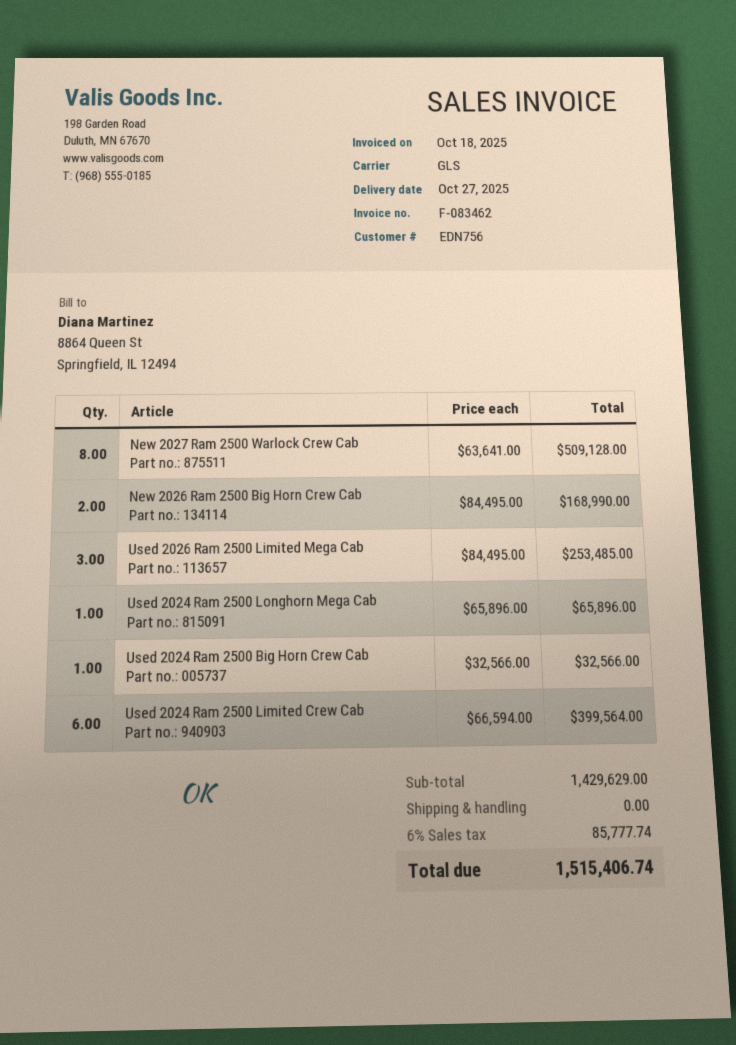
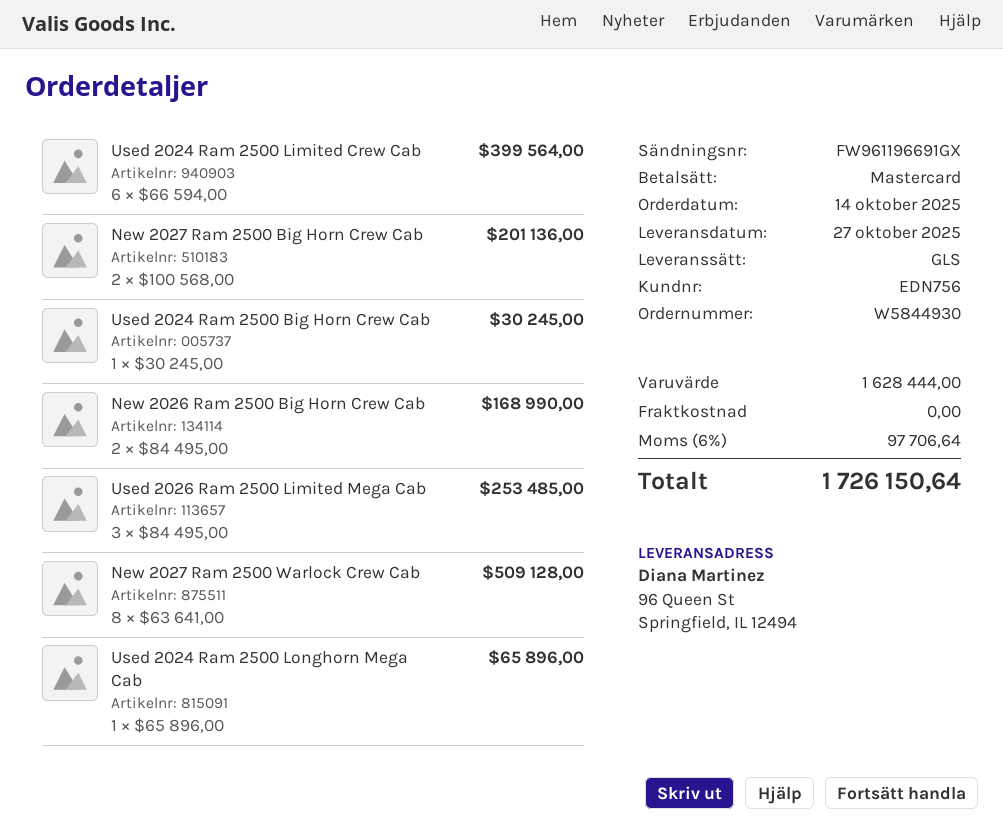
Used 2024 Ram 2500 Big Horn Crew Cab: 1 x 32566.00 = 32566.00 -> 1 x 30245.00 = 30245.00
New 2027 Ram 2500 Big Horn Crew Cab: none -> 2 x 100568.00 = 201136.00
subtotal: 1429629.00 -> 1628444.00
tax: 6% = 85777.74 -> 6% = 97706.64
total: 1515406.74 -> 1726150.64

